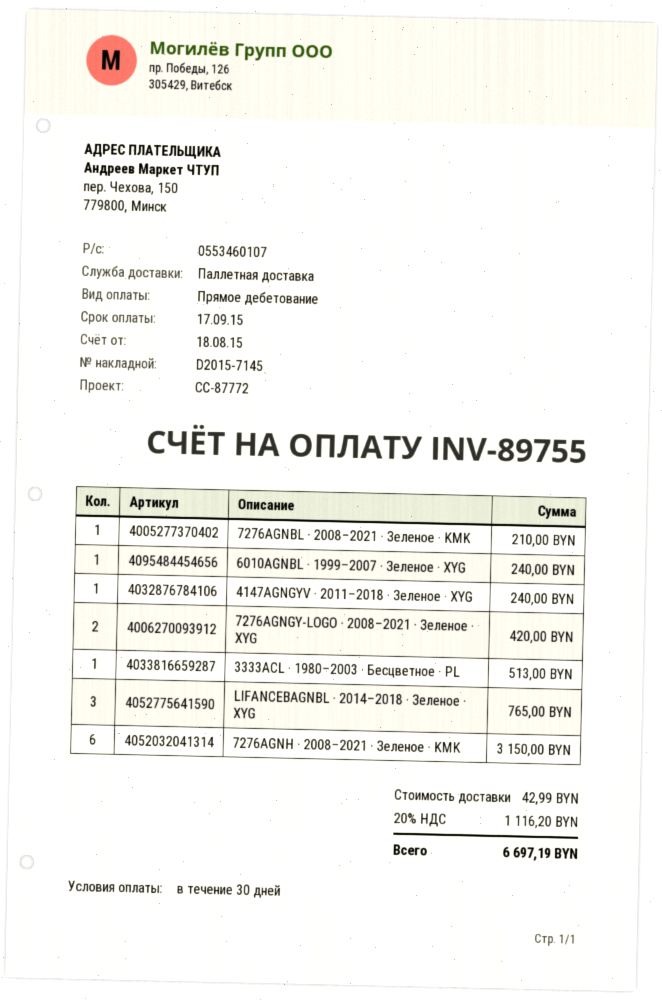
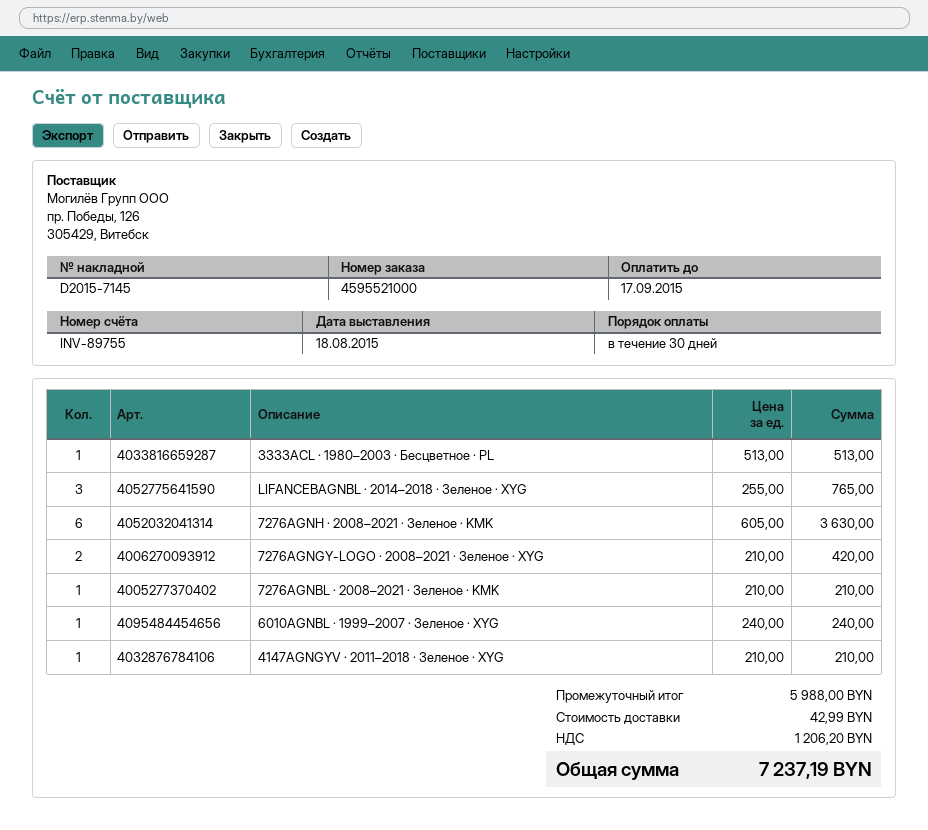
4147AGNGYV · 2011–2018 · Зеленое · XYG: 1 for 240.00 -> 1 for 210.00
7276AGNH · 2008–2021 · Зеленое · KMK: 6 for 3150.00 -> 6 for 3630.00
tax: 1116.20 -> 1206.20
total: 6697.19 -> 7237.19

